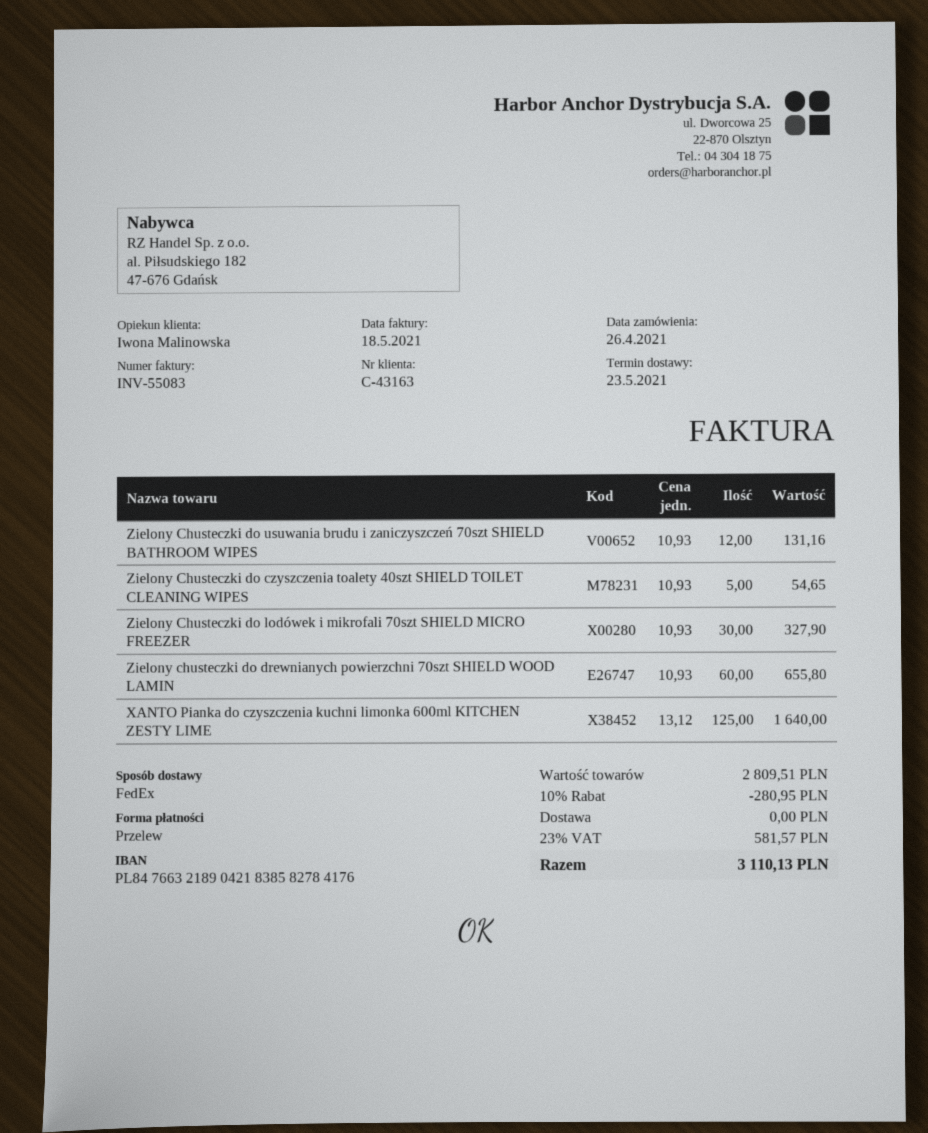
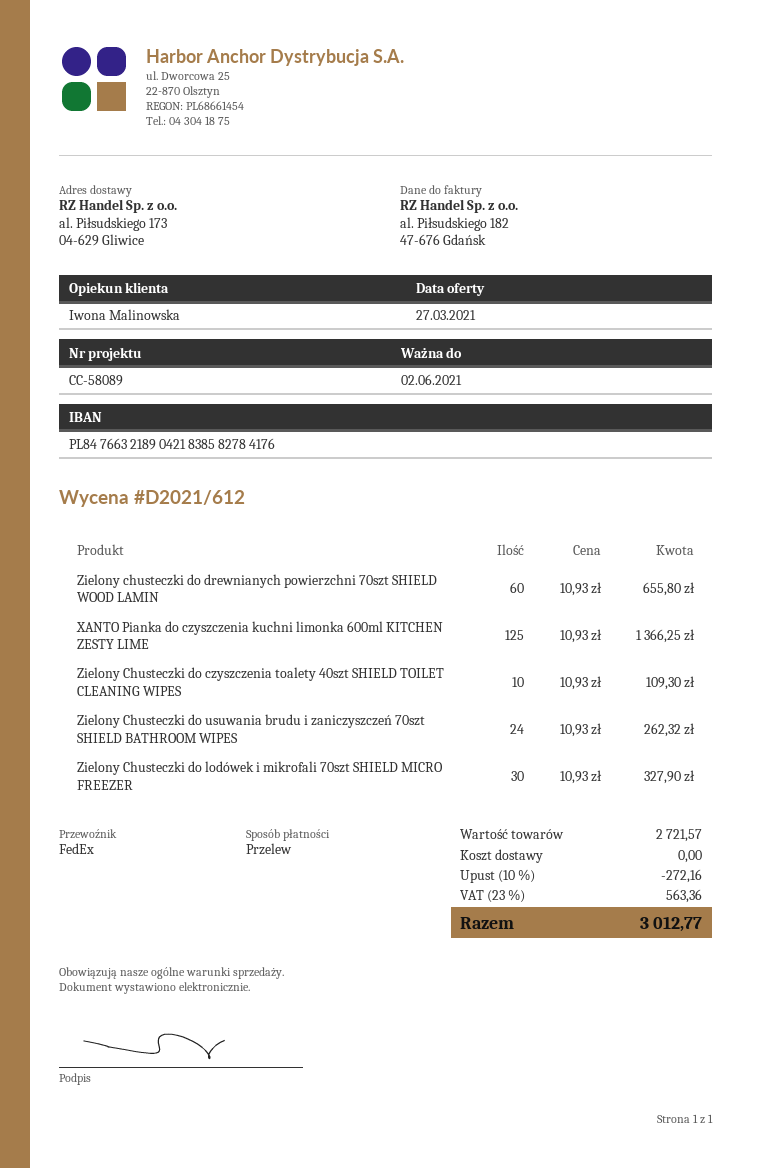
Zielony Chusteczki do usuwania brudu i zaniczyszczeń 70szt SHIELD BATHROOM WIPES: 12 x 10.93 = 131.16 -> 24 x 10.93 = 262.32
Zielony Chusteczki do czyszczenia toalety 40szt SHIELD TOILET CLEANING WIPES: 5 x 10.93 = 54.65 -> 10 x 10.93 = 109.30
XANTO Pianka do czyszczenia kuchni limonka 600ml KITCHEN ZESTY LIME: 125 x 13.12 = 1640.00 -> 125 x 10.93 = 1366.25
subtotal: 2809.51 -> 2721.57
discount: 10% = 280.95 -> 10% = 272.16
tax: 23% = 581.57 -> 23% = 563.36
total: 3110.13 -> 3012.77

